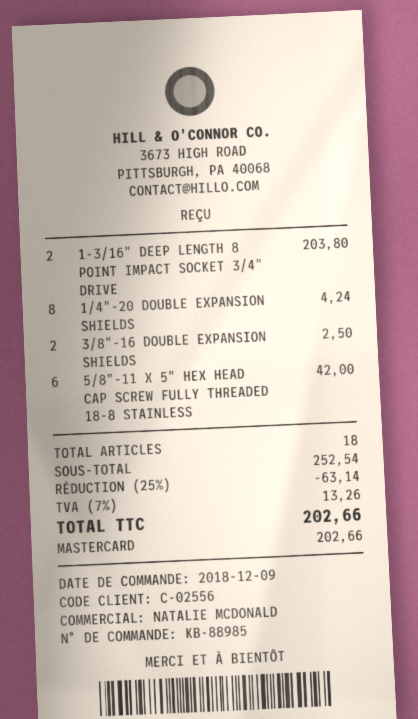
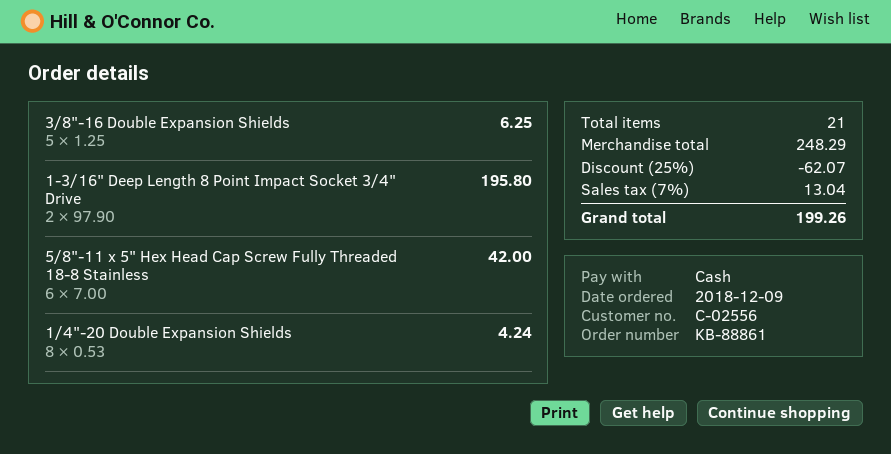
order number: KB-88985 -> KB-88861
payment method: Mastercard -> cash
1-3/16" DEEP LENGTH 8 POINT IMPACT SOCKET 3/4" DRIVE: 2 for 203.80 -> 2 for 195.80
3/8"-16 DOUBLE EXPANSION SHIELDS: 2 for 2.50 -> 5 for 6.25
total quantity: 18 -> 21
subtotal: 252.54 -> 248.29
discount: 25% = 63.14 -> 25% = 62.07
tax: 7% = 13.26 -> 7% = 13.04
total: 202.66 -> 199.26

